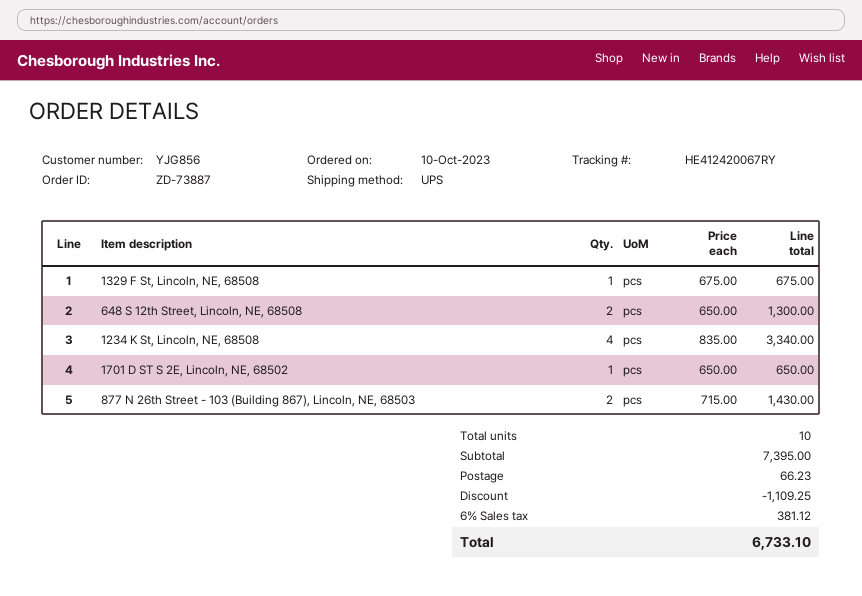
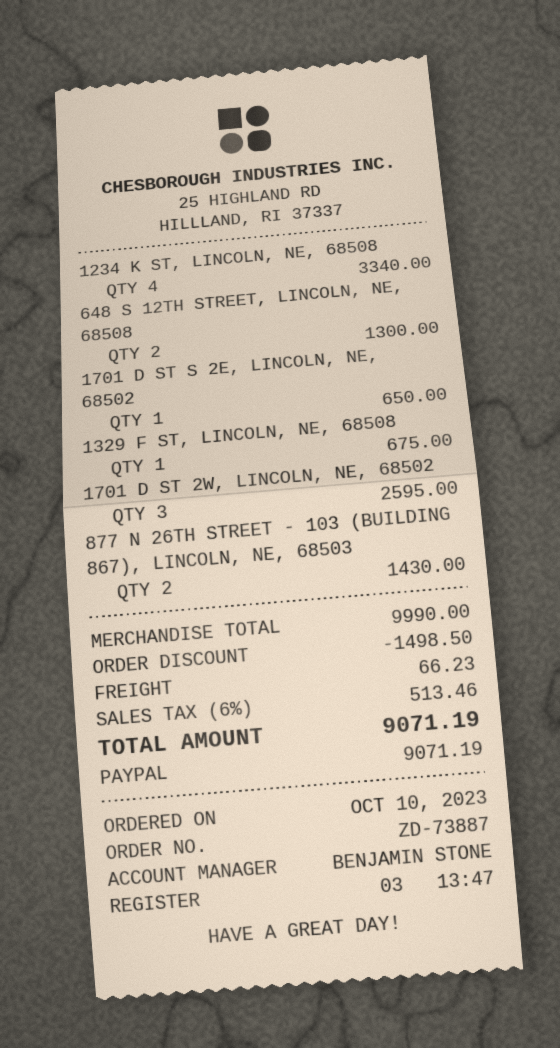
1701 D ST 2W, LINCOLN, NE, 68502: none -> 3 for 2595.00
subtotal: 7395.00 -> 9990.00
discount: 1109.25 -> 1498.50
tax: 6% = 381.12 -> 6% = 513.46
total: 6733.10 -> 9071.19

